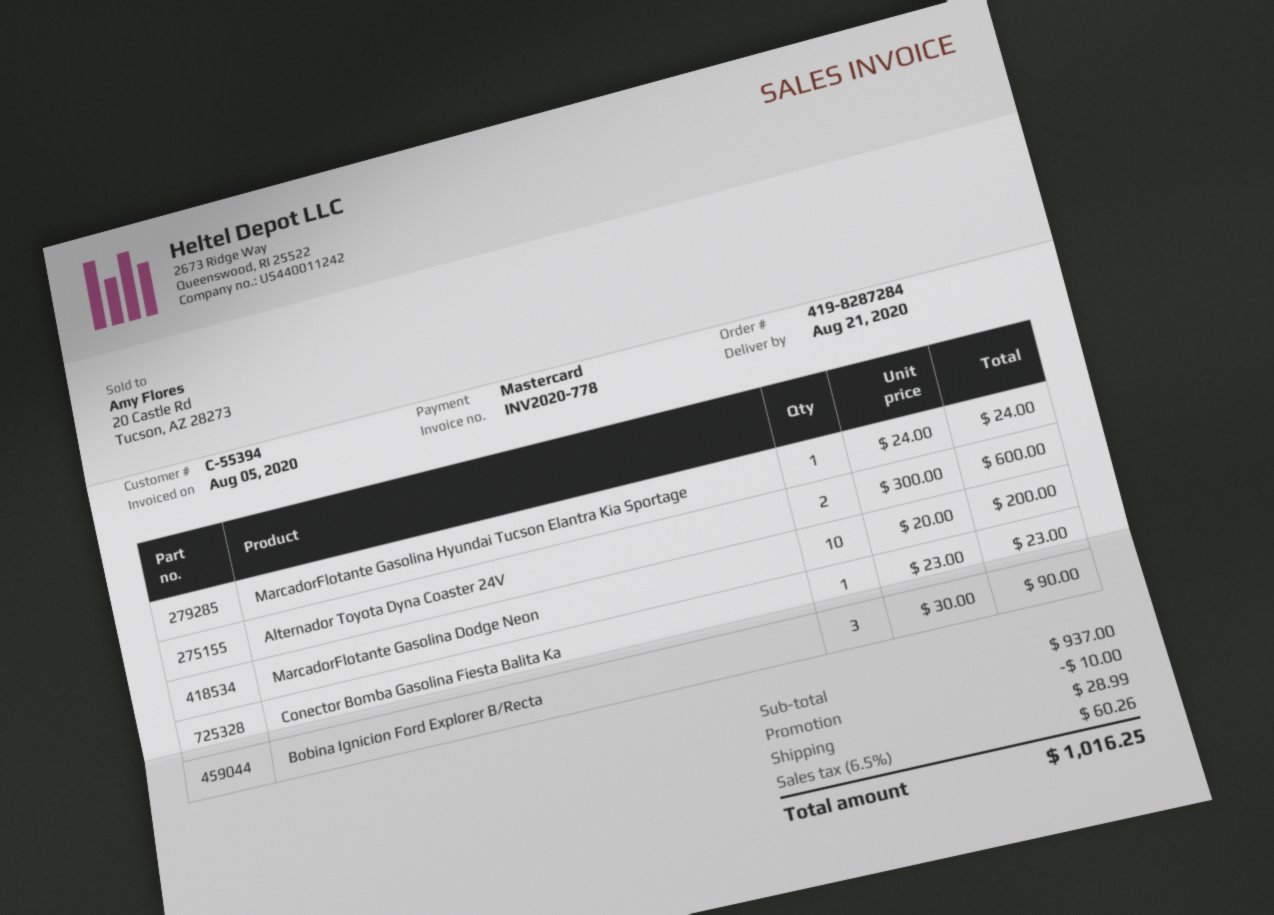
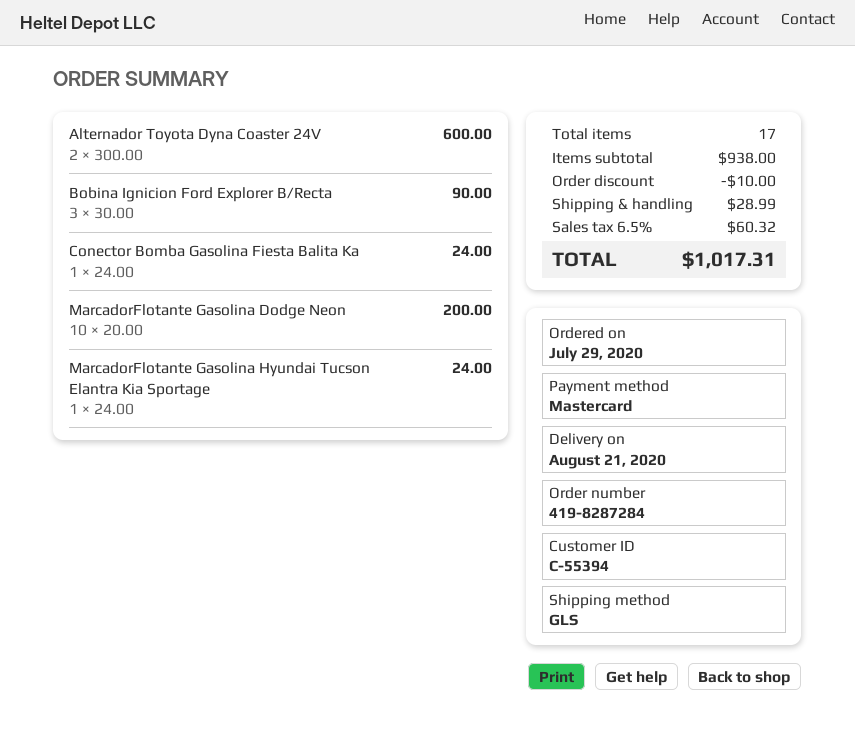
Conector Bomba Gasolina Fiesta Balita Ka: 1 x 23.00 = 23.00 -> 1 x 24.00 = 24.00
subtotal: 937.00 -> 938.00
tax: 6.5% = 60.26 -> 6.5% = 60.32
total: 1016.25 -> 1017.31

